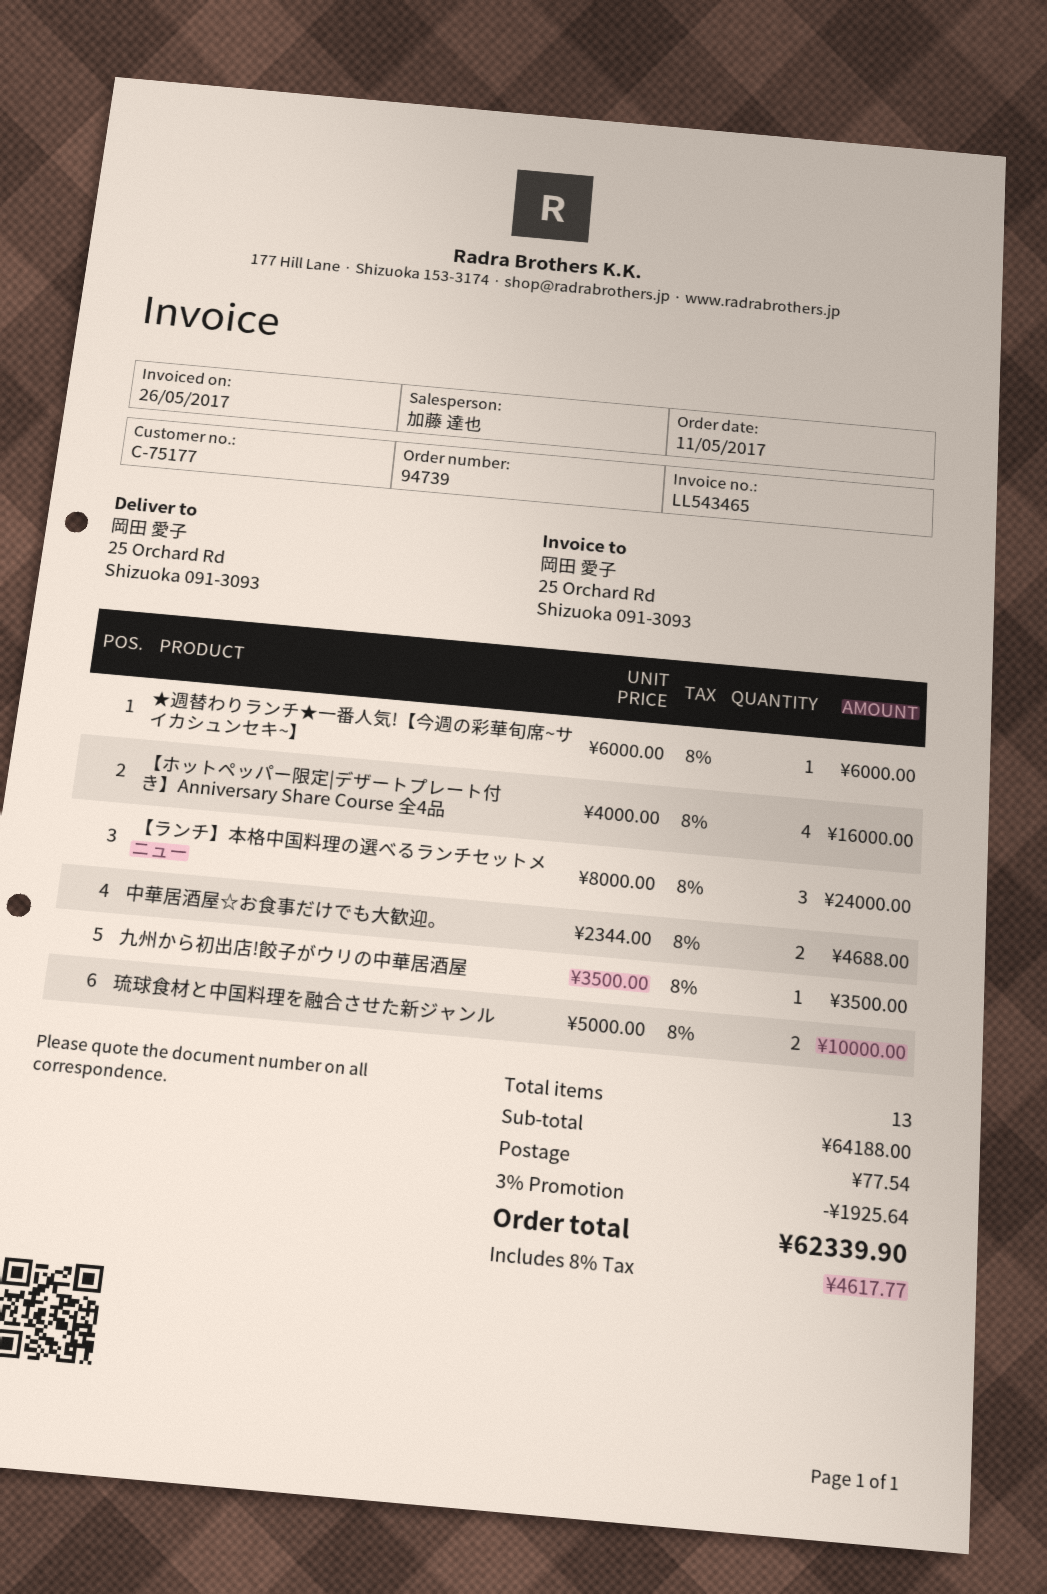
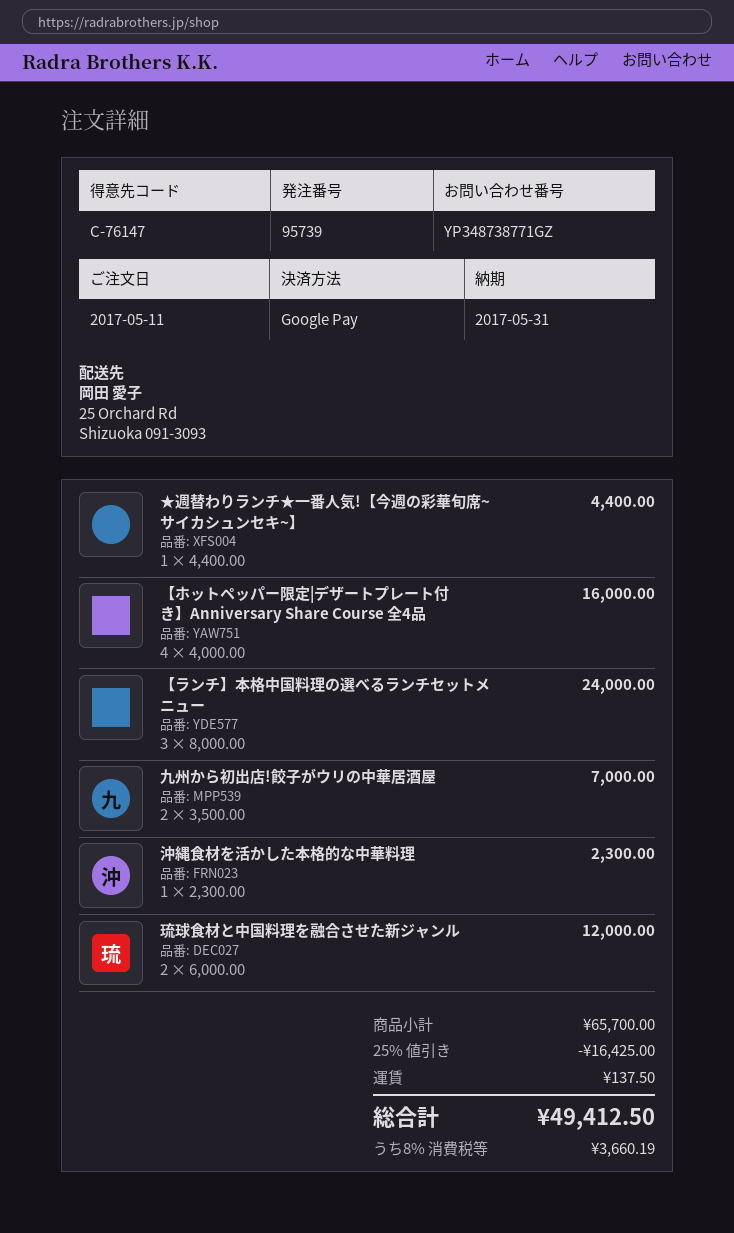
order number: 94739 -> 95739
customer number: C-75177 -> C-76147
★週替わりランチ★一番人気!【今週の彩華旬席~サイカシュンセキ~】: 1 x 6000.00 = 6000.00 -> 1 x 4400.00 = 4400.00
中華居酒屋☆お食事だけでも大歓迎。: 2 x 2344.00 = 4688.00 -> none
九州から初出店!餃子がウリの中華居酒屋: 1 x 3500.00 = 3500.00 -> 2 x 3500.00 = 7000.00
琉球食材と中国料理を融合させた新ジャンル: 2 x 5000.00 = 10000.00 -> 2 x 6000.00 = 12000.00
沖縄食材を活かした本格的な中華料理: none -> 1 x 2300.00 = 2300.00
subtotal: 64188.00 -> 65700.00
discount: 3% = 1925.64 -> 25% = 16425.00
shipping: 77.54 -> 137.50
tax: 8% = 4617.77 -> 8% = 3660.19
total: 62339.90 -> 49412.50

